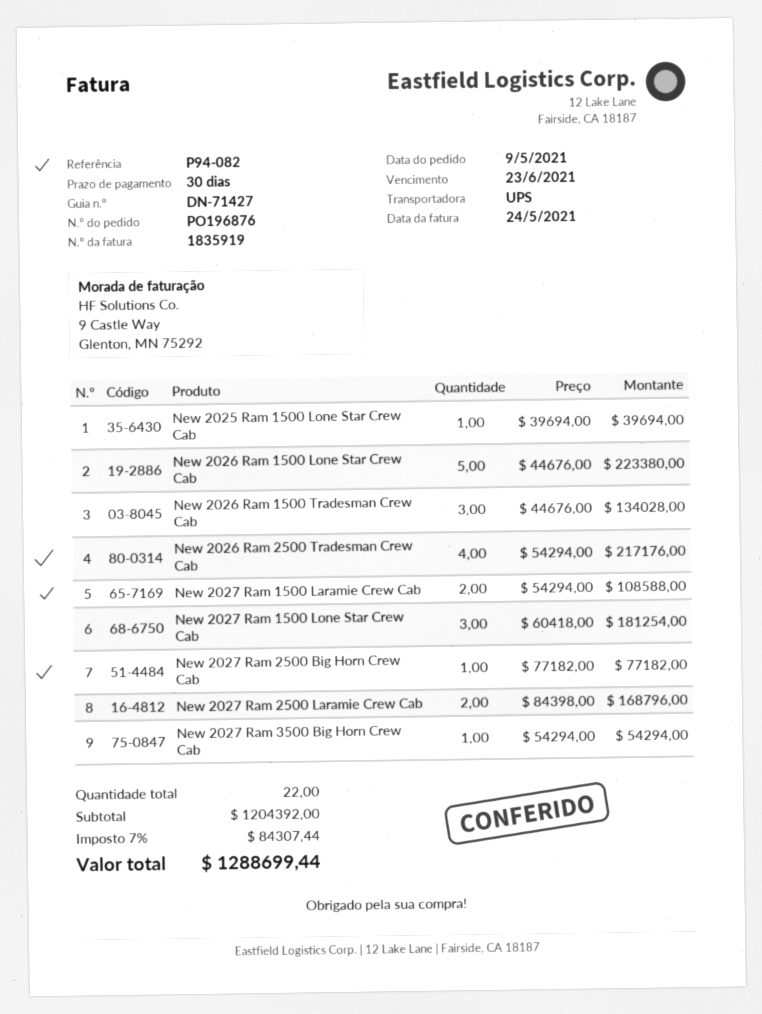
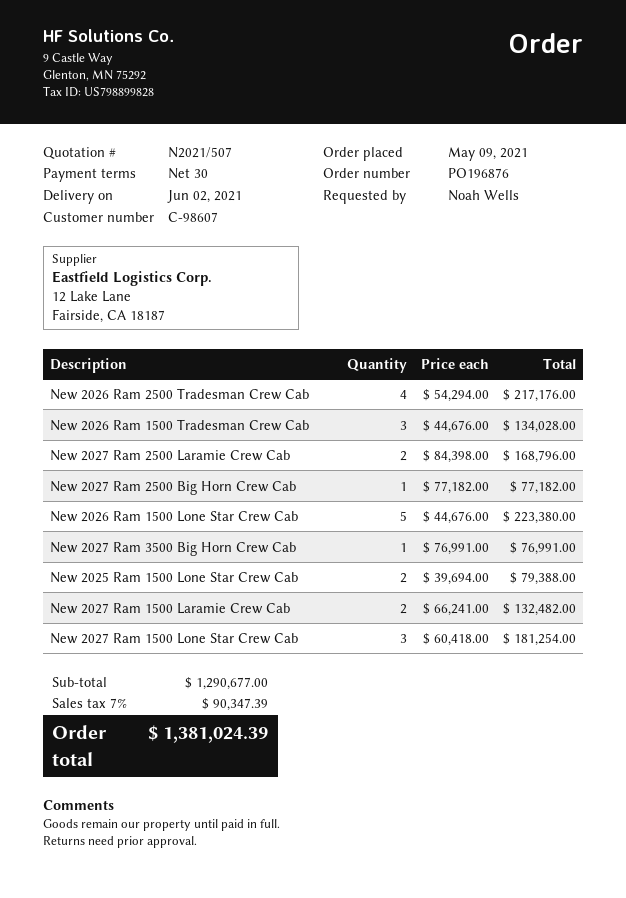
New 2025 Ram 1500 Lone Star Crew Cab: 1 x 39694.00 = 39694.00 -> 2 x 39694.00 = 79388.00
New 2027 Ram 1500 Laramie Crew Cab: 2 x 54294.00 = 108588.00 -> 2 x 66241.00 = 132482.00
New 2027 Ram 3500 Big Horn Crew Cab: 1 x 54294.00 = 54294.00 -> 1 x 76991.00 = 76991.00
subtotal: 1204392.00 -> 1290677.00
tax: 7% = 84307.44 -> 7% = 90347.39
total: 1288699.44 -> 1381024.39

